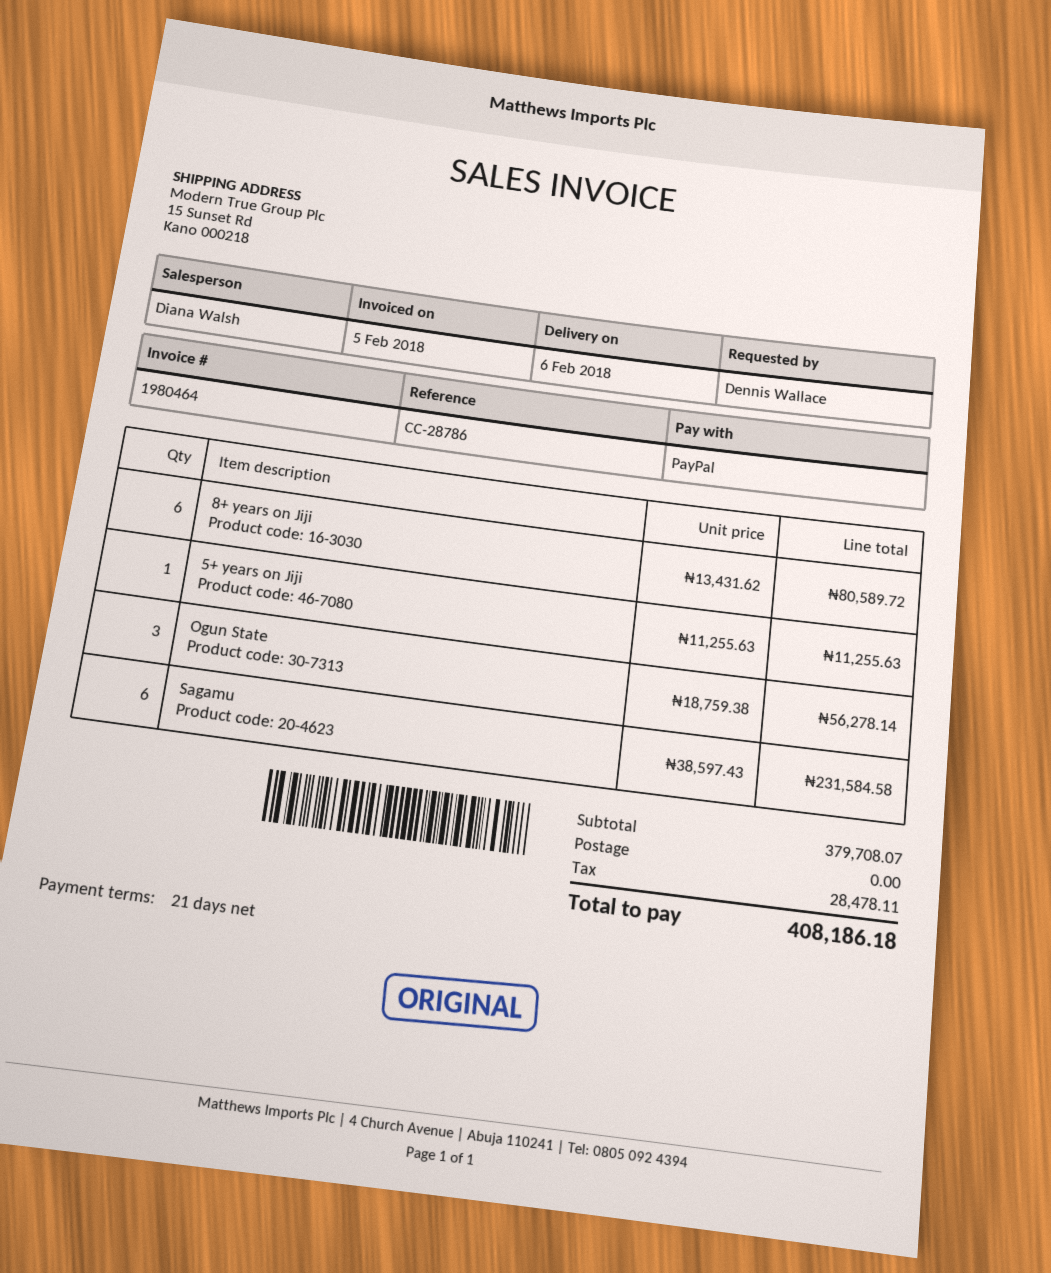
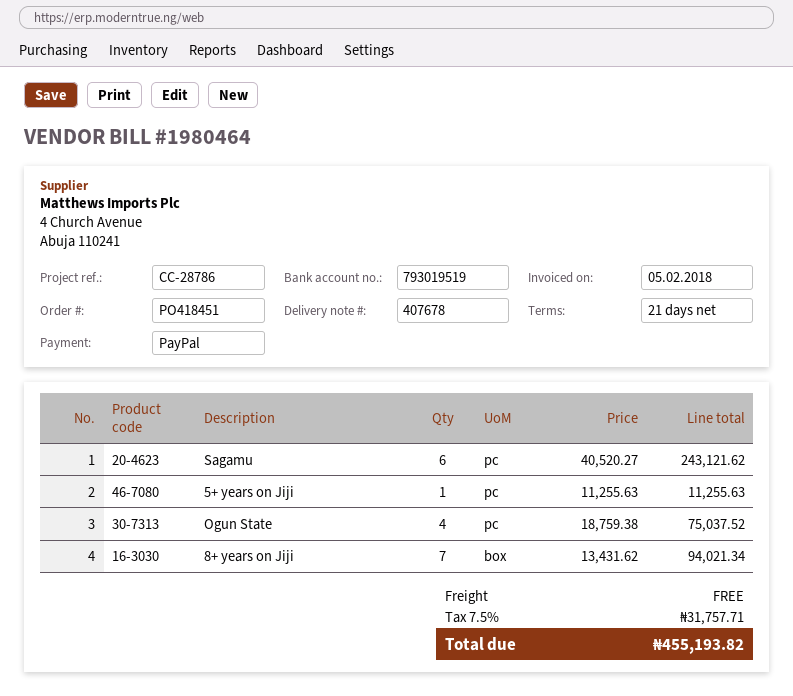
8+ years on Jiji: 6 x 13431.62 = 80589.72 -> 7 x 13431.62 = 94021.34
Ogun State: 3 x 18759.38 = 56278.14 -> 4 x 18759.38 = 75037.52
Sagamu: 6 x 38597.43 = 231584.58 -> 6 x 40520.27 = 243121.62
tax: 28478.11 -> 31757.71
total: 408186.18 -> 455193.82

